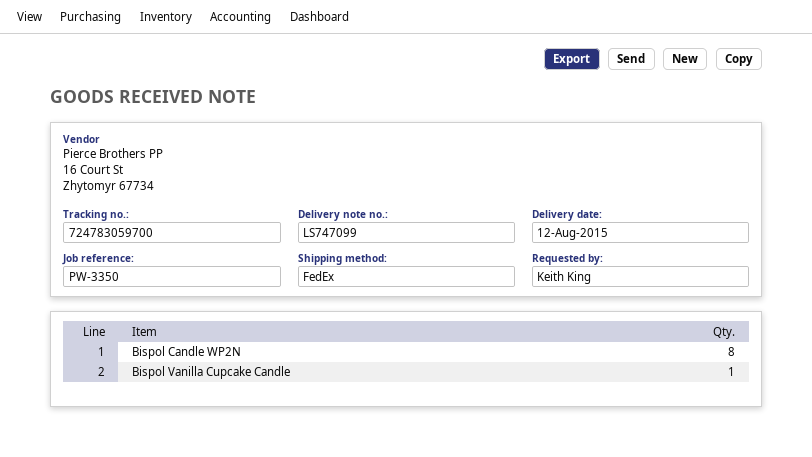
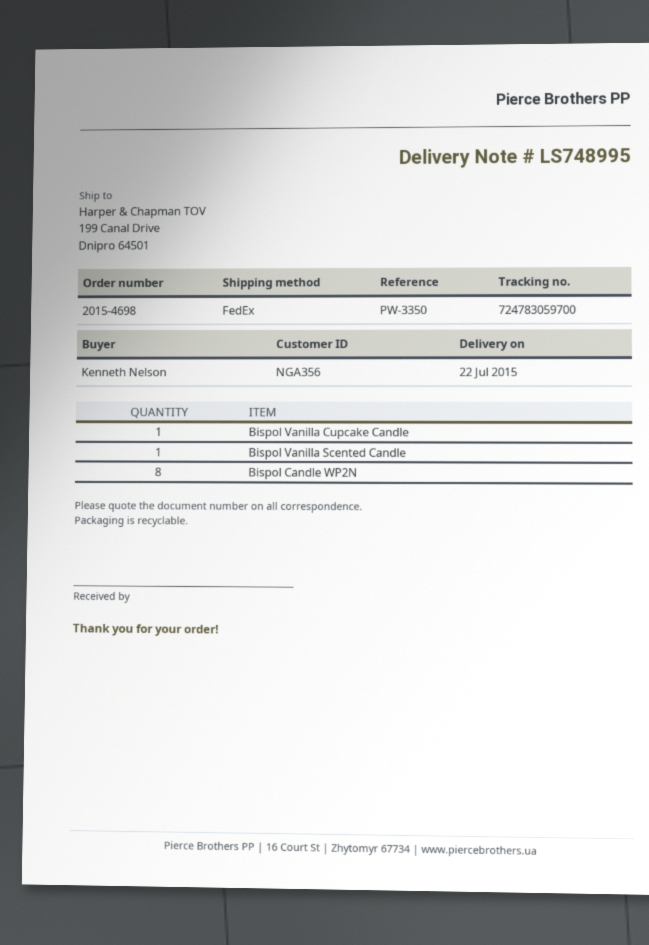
delivery note number: LS747099 -> LS748995
delivery date: 2015-08-12 -> 2015-07-22
ordered by: Keith King -> Kenneth Nelson
Bispol Vanilla Scented Candle: none -> 1

